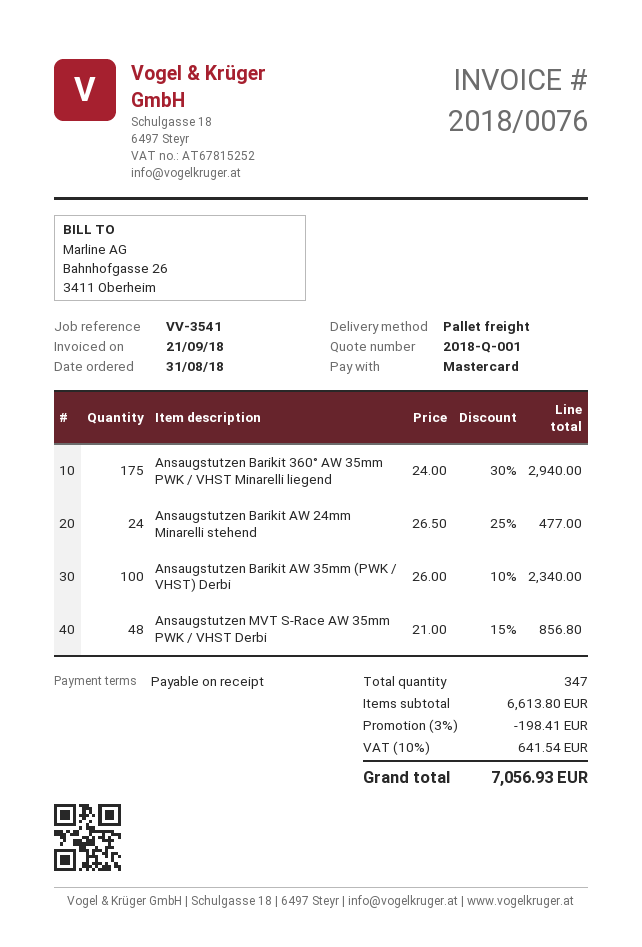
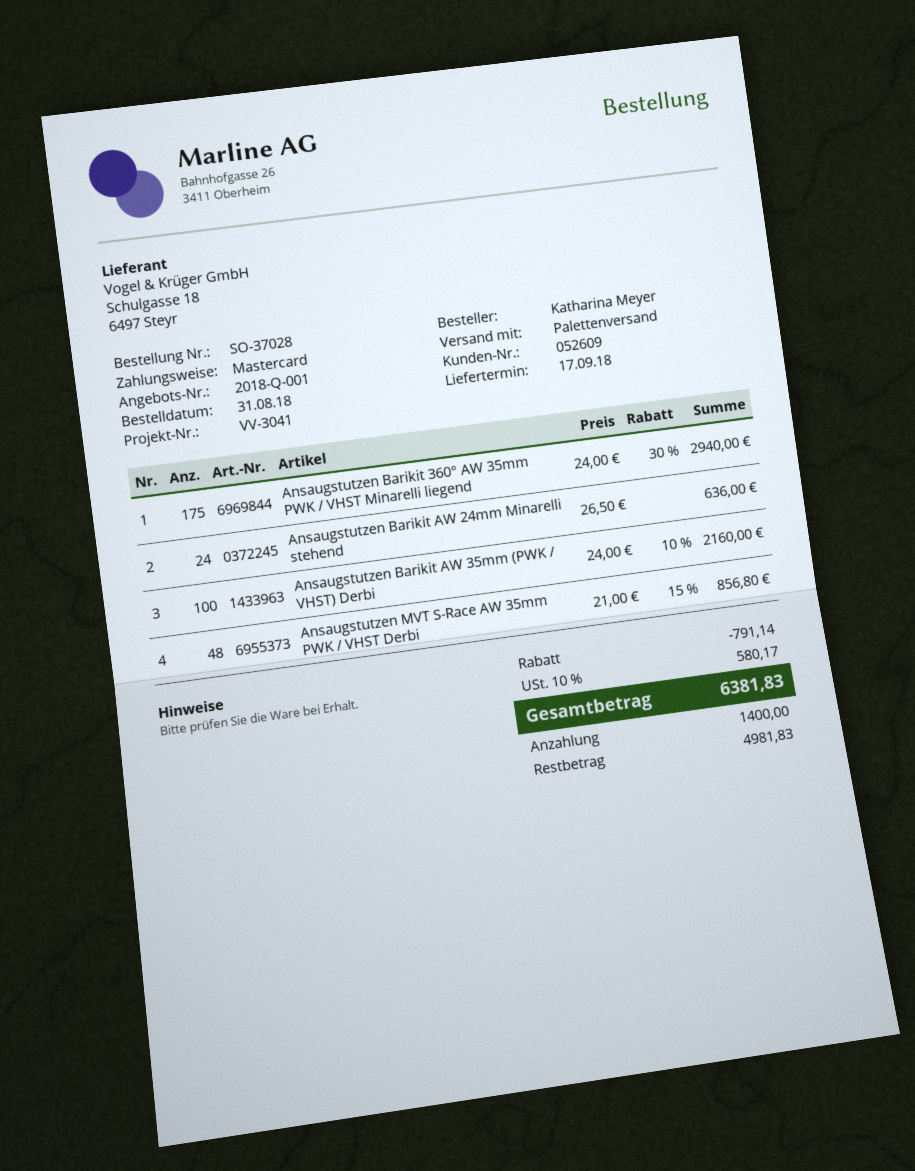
reference: VV-3541 -> VV-3041
Ansaugstutzen Barikit AW 24mm Minarelli stehend: 24 x 26.50 - 25% = 477.00 -> 24 x 26.50 = 636.00
Ansaugstutzen Barikit AW 35mm (PWK / VHST) Derbi: 100 x 26.00 - 10% = 2340.00 -> 100 x 24.00 - 10% = 2160.00
discount: 198.41 -> 791.14
tax: 10% = 641.54 -> 10% = 580.17
total: 7056.93 -> 6381.83

